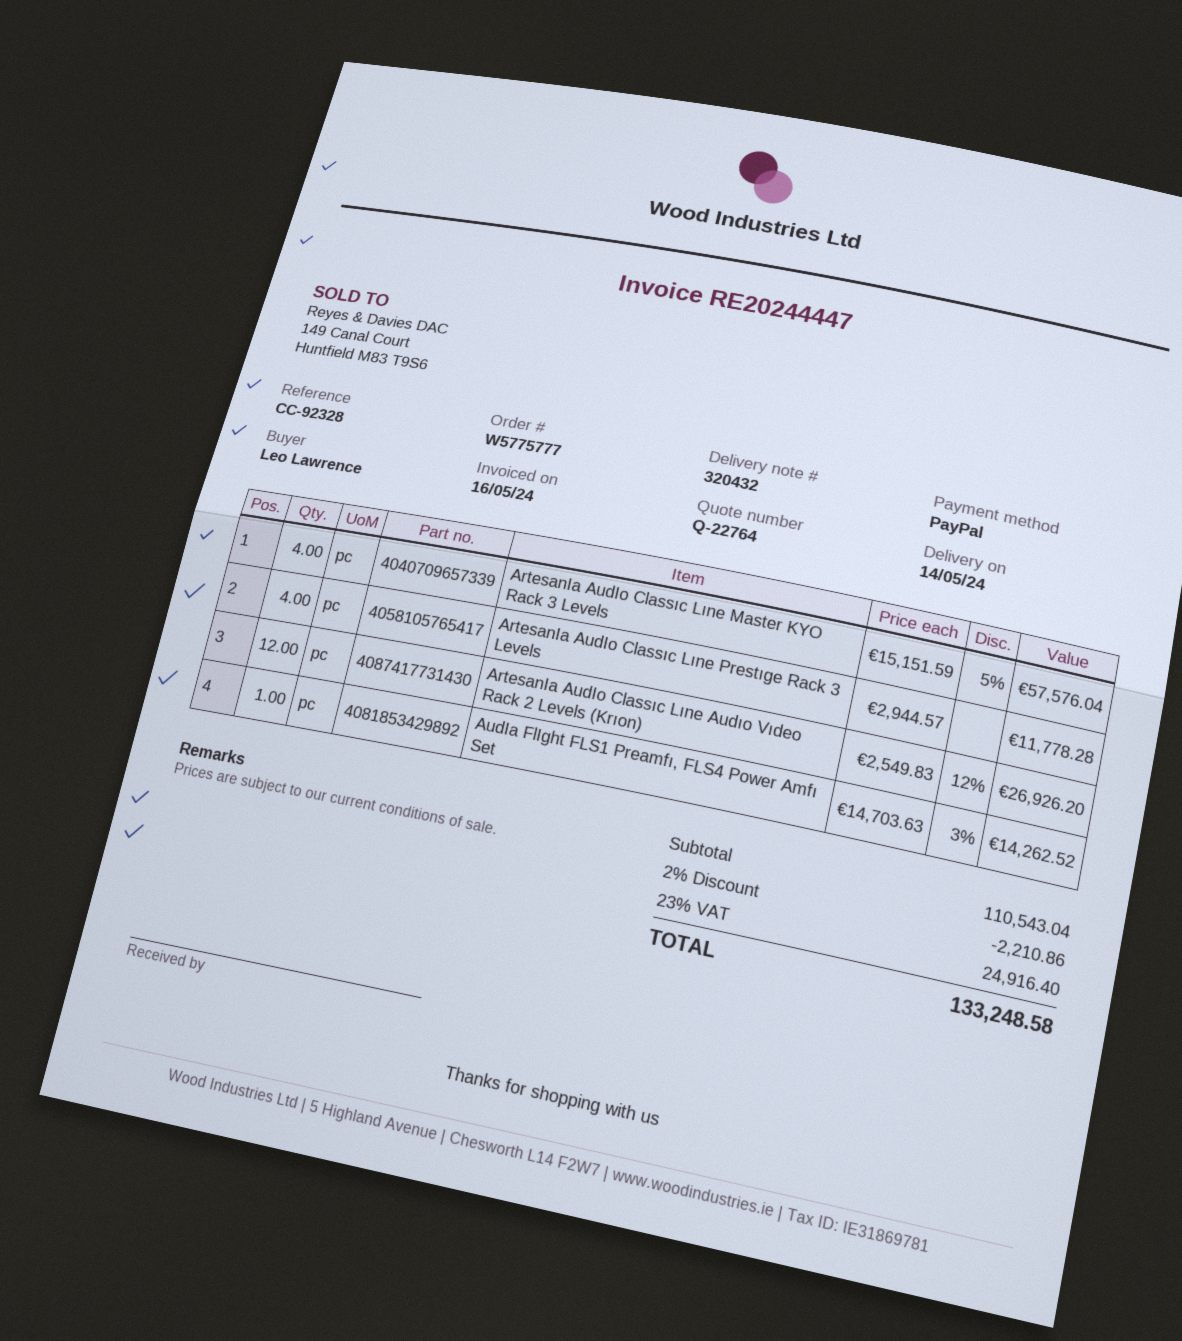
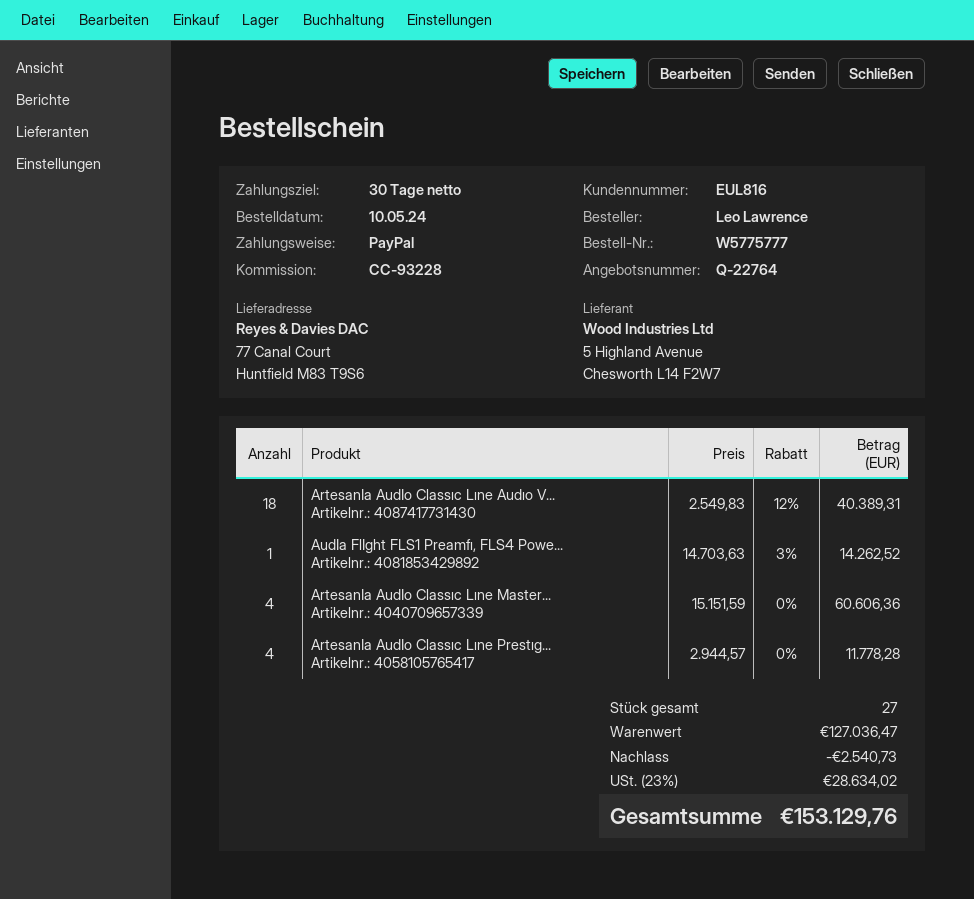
reference: CC-92328 -> CC-93228
ArtesanIa AudIo Classıc Lıne Master KYO Rack 3 Levels: 4 x 15151.59 - 5% = 57576.04 -> 4 x 15151.59 = 60606.36
ArtesanIa AudIo Classıc Lıne Audıo Vıdeo Rack 2 Levels (Krıon): 12 x 2549.83 - 12% = 26926.20 -> 18 x 2549.83 - 12% = 40389.31
subtotal: 110543.04 -> 127036.47
discount: 2210.86 -> 2540.73
tax: 23% = 24916.40 -> 23% = 28634.02
total: 133248.58 -> 153129.76

